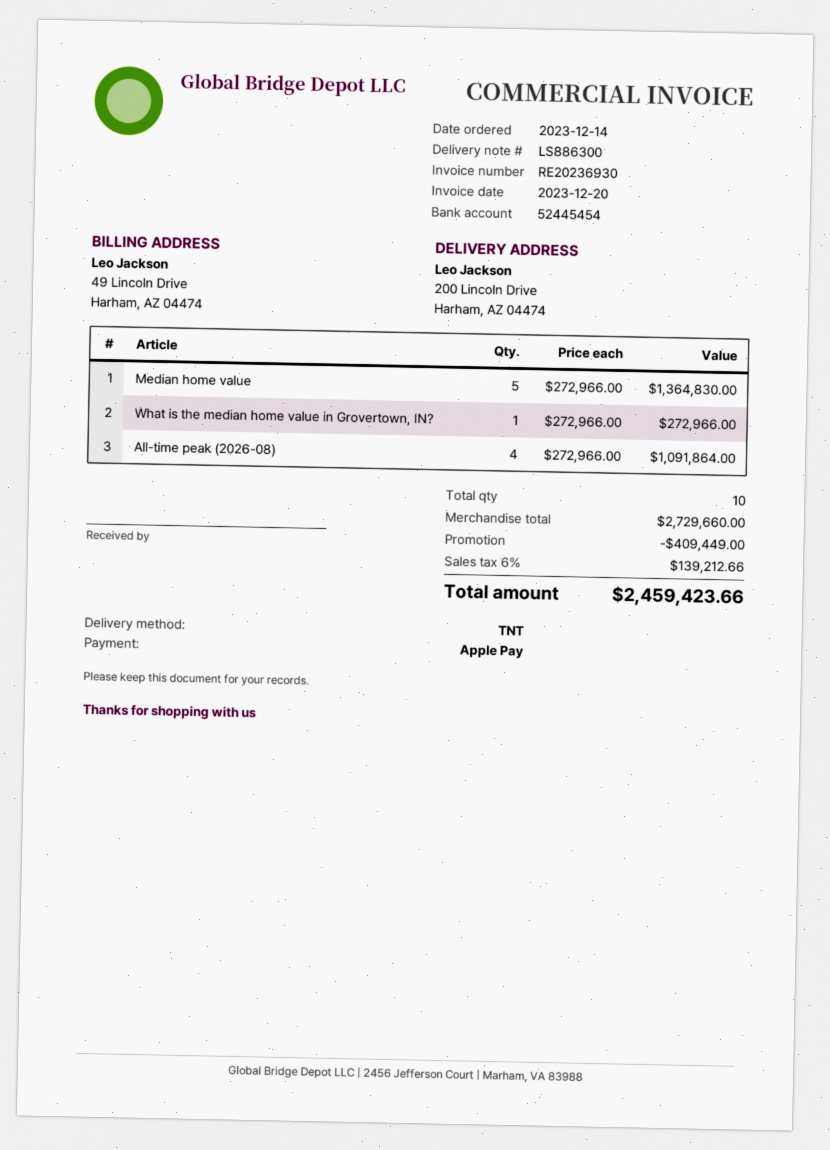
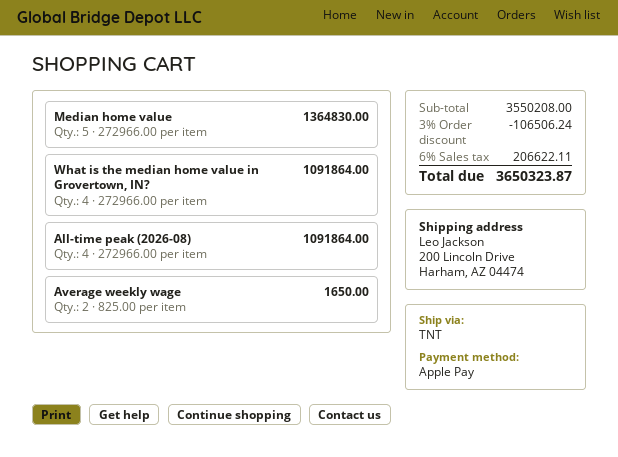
What is the median home value in Grovertown, IN?: 1 x 272966.00 = 272966.00 -> 4 x 272966.00 = 1091864.00
Average weekly wage: none -> 2 x 825.00 = 1650.00
subtotal: 2729660.00 -> 3550208.00
discount: 409449.00 -> 106506.24
tax: 6% = 139212.66 -> 6% = 206622.11
total: 2459423.66 -> 3650323.87

